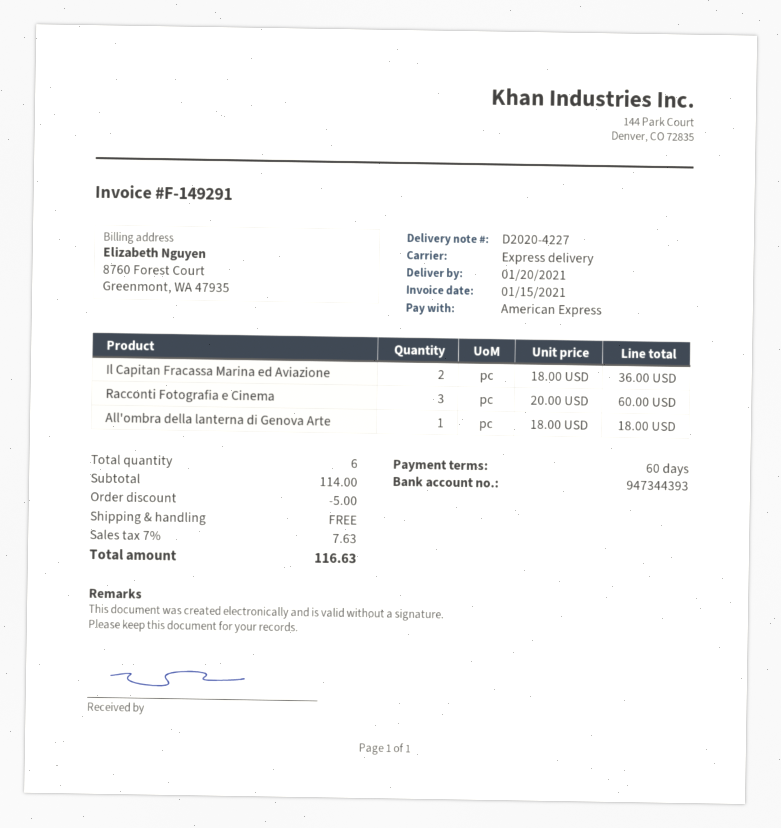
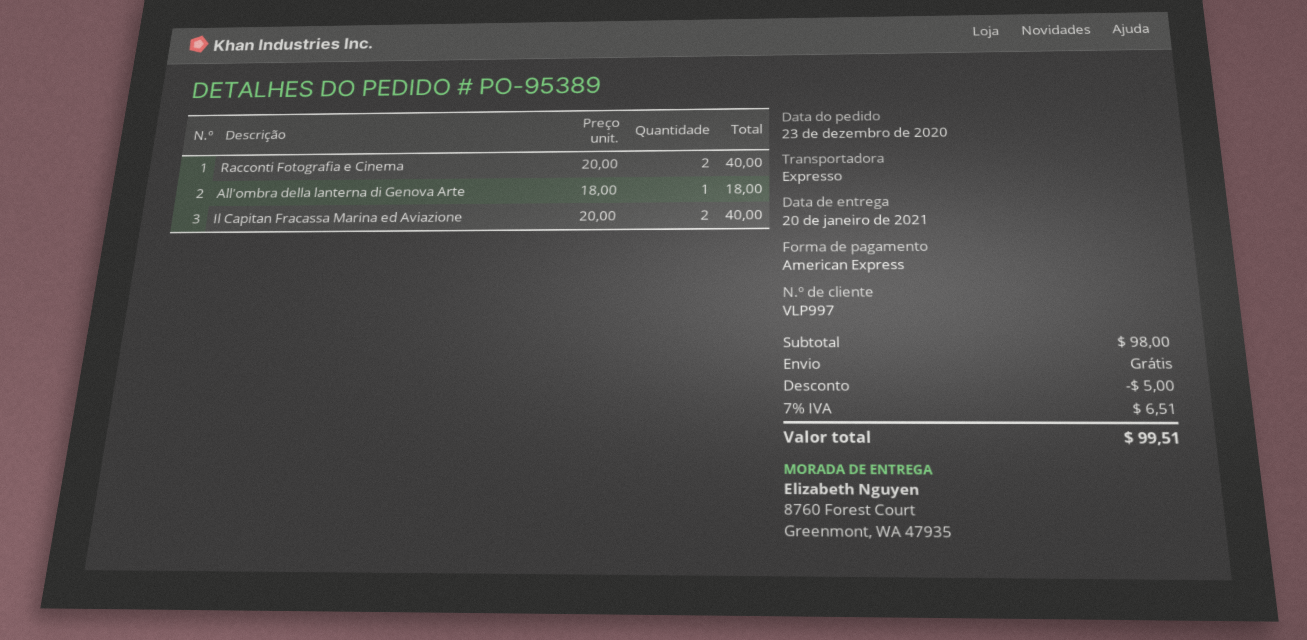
Il Capitan Fracassa Marina ed Aviazione: 2 x 18.00 = 36.00 -> 2 x 20.00 = 40.00
Racconti Fotografia e Cinema: 3 x 20.00 = 60.00 -> 2 x 20.00 = 40.00
subtotal: 114.00 -> 98.00
tax: 7% = 7.63 -> 7% = 6.51
total: 116.63 -> 99.51

